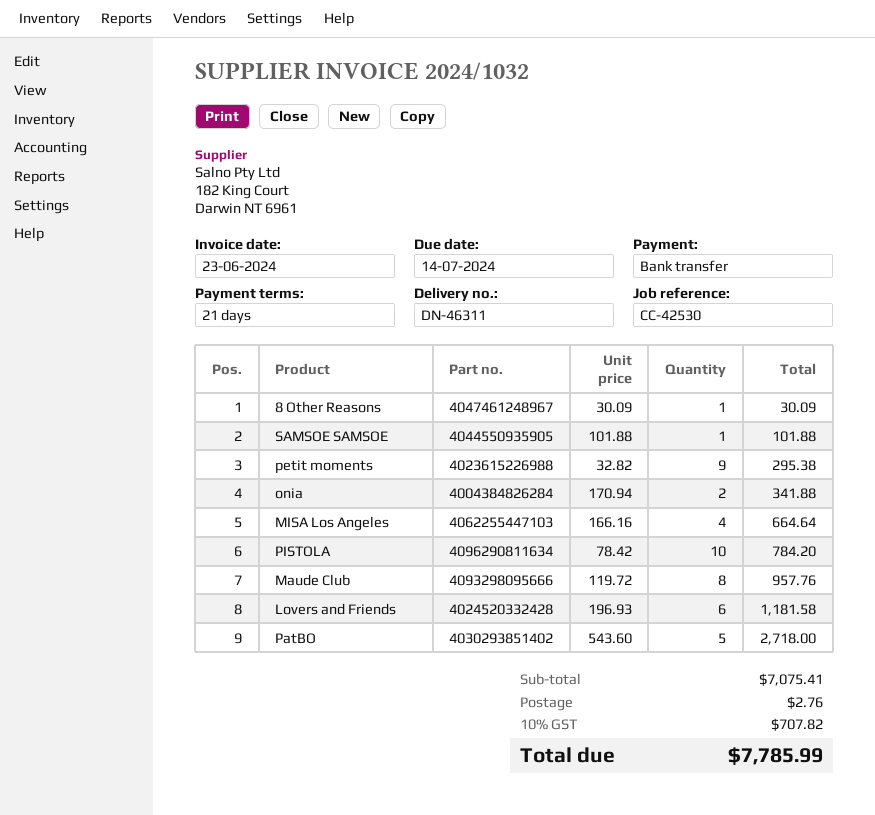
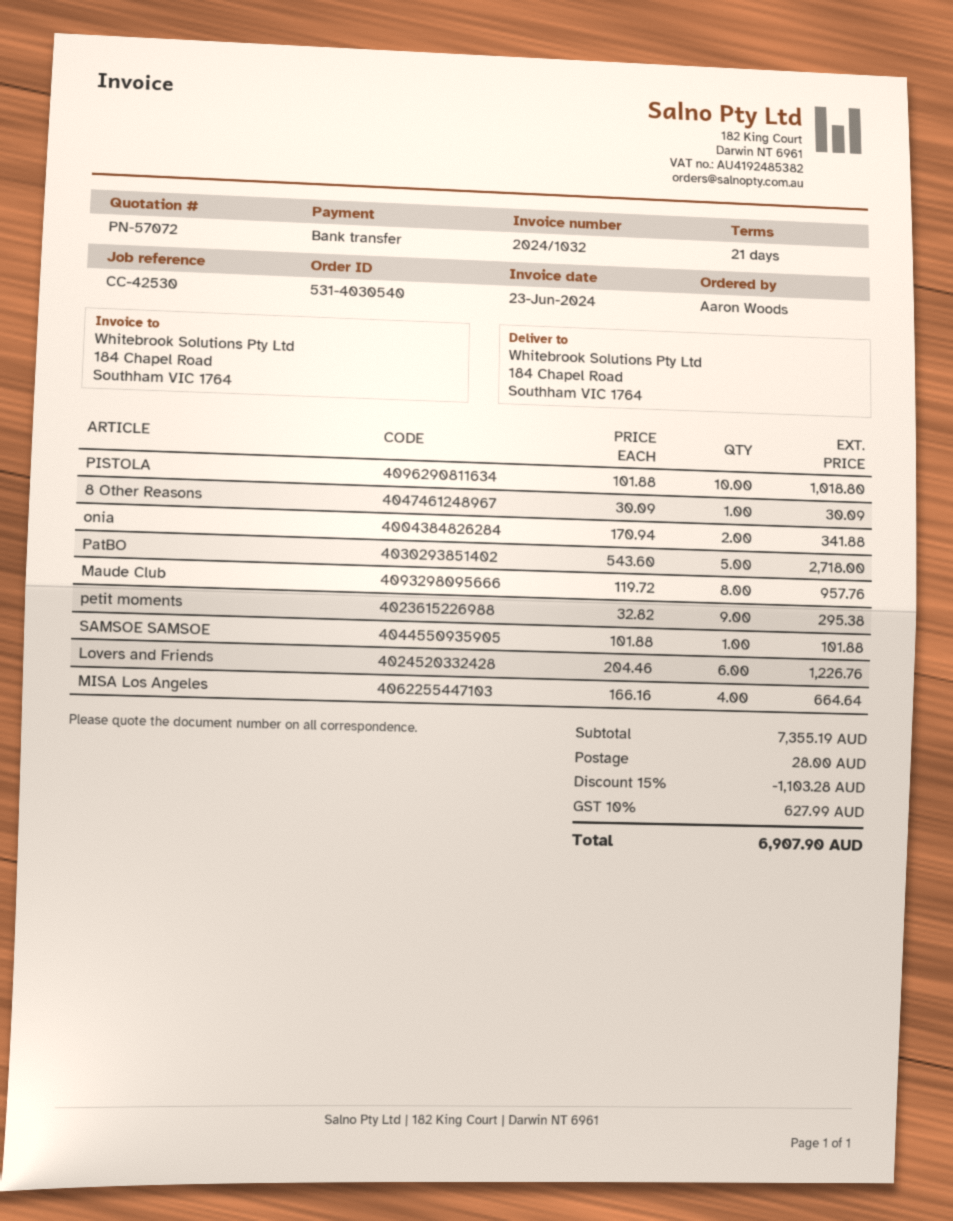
PISTOLA: 10 x 78.42 = 784.20 -> 10 x 101.88 = 1018.80
Lovers and Friends: 6 x 196.93 = 1181.58 -> 6 x 204.46 = 1226.76
subtotal: 7075.41 -> 7355.19
discount: none -> 15% = 1103.28
shipping: 2.76 -> 28.00
tax: 10% = 707.82 -> 10% = 627.99
total: 7785.99 -> 6907.90

